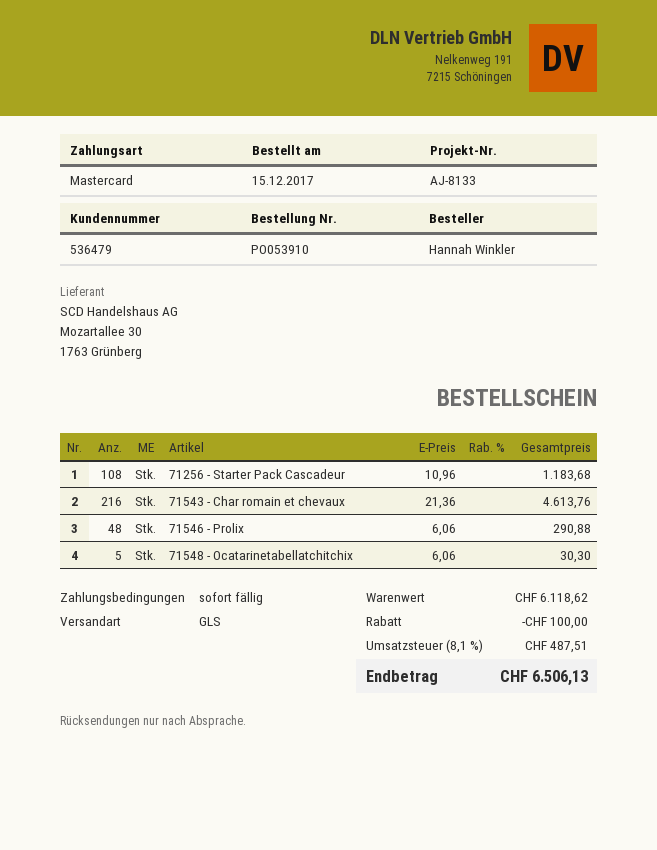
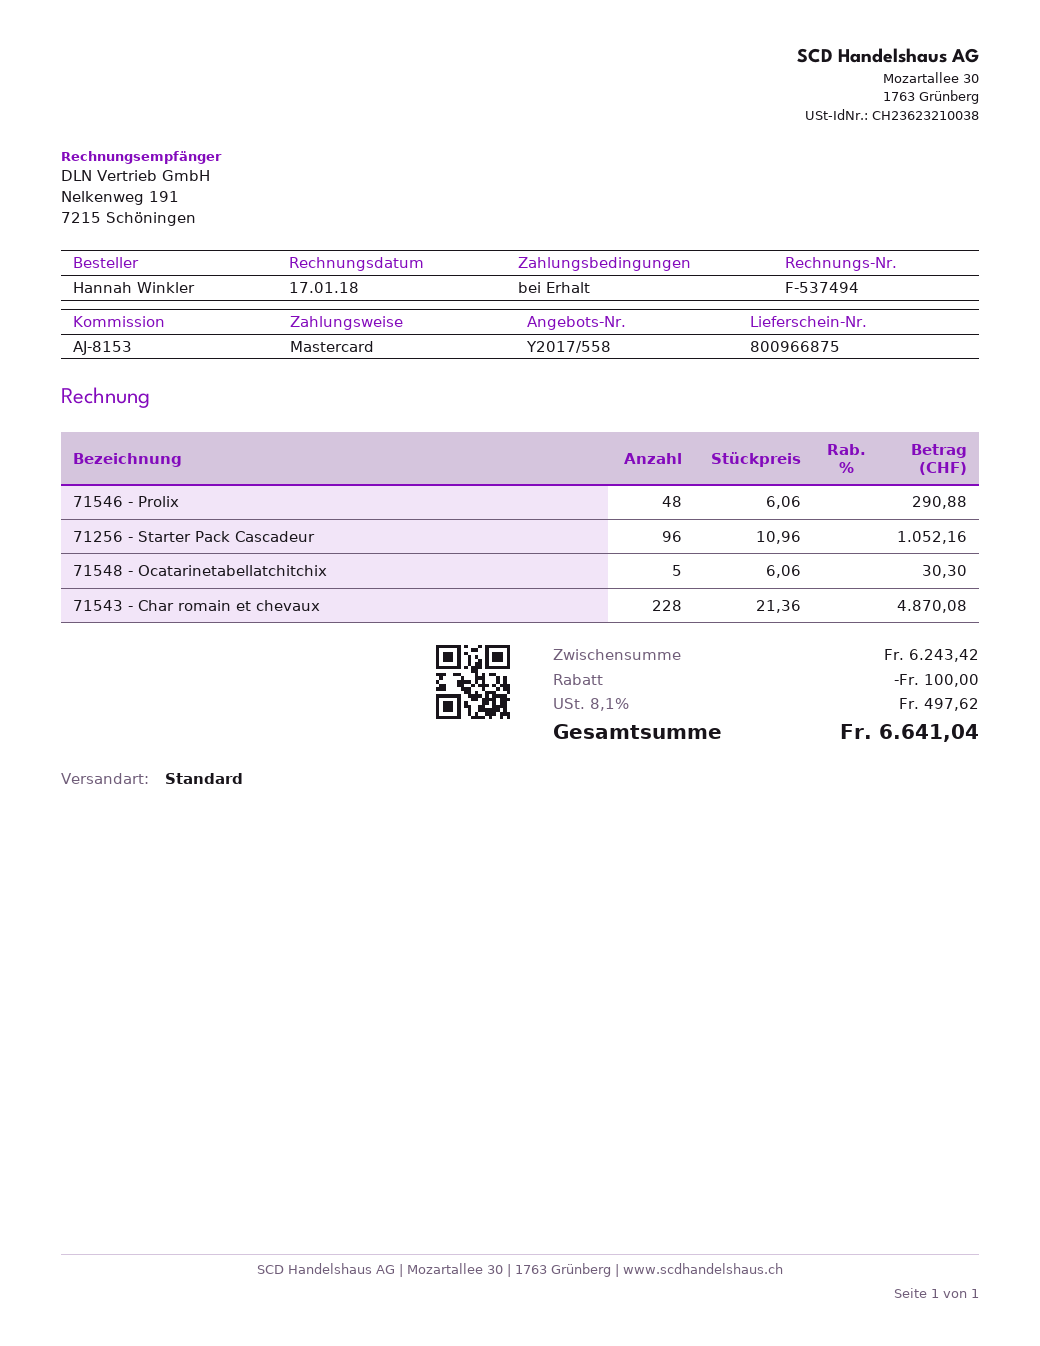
reference: AJ-8133 -> AJ-8153
shipping method: GLS -> standard
71256 - Starter Pack Cascadeur: 108 x 10.96 = 1183.68 -> 96 x 10.96 = 1052.16
71543 - Char romain et chevaux: 216 x 21.36 = 4613.76 -> 228 x 21.36 = 4870.08
subtotal: 6118.62 -> 6243.42
tax: 8.1% = 487.51 -> 8.1% = 497.62
total: 6506.13 -> 6641.04

